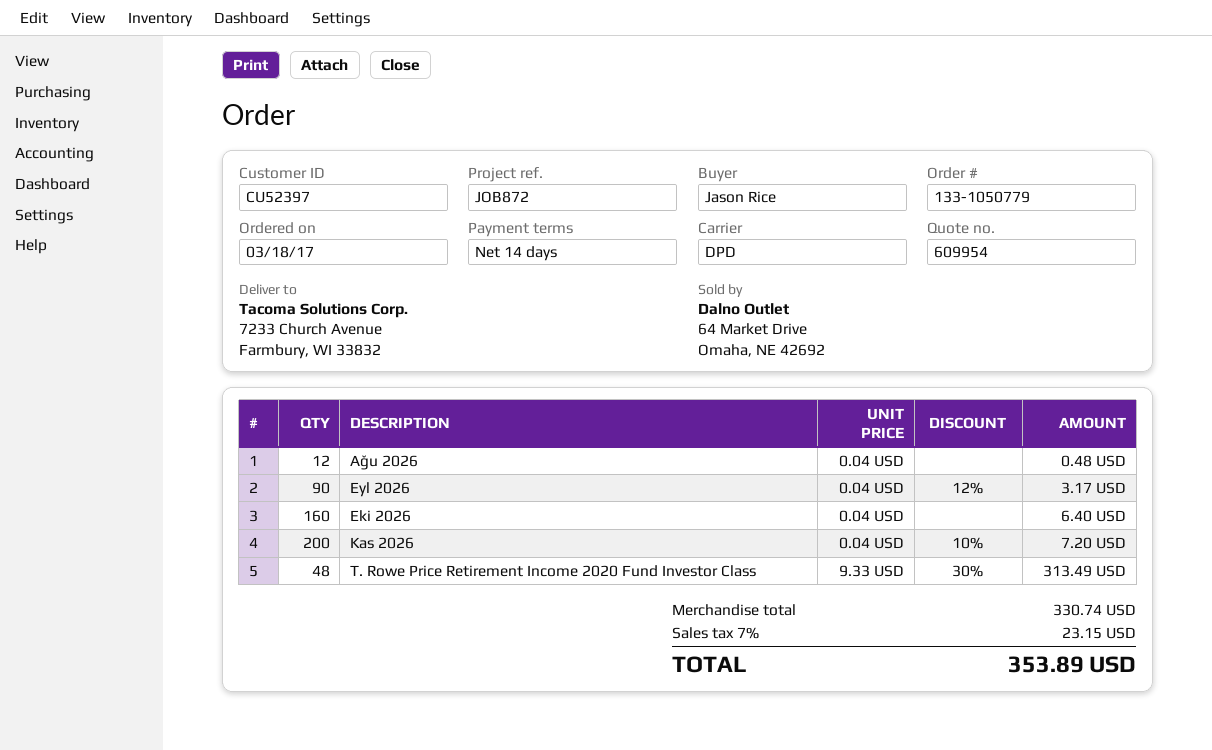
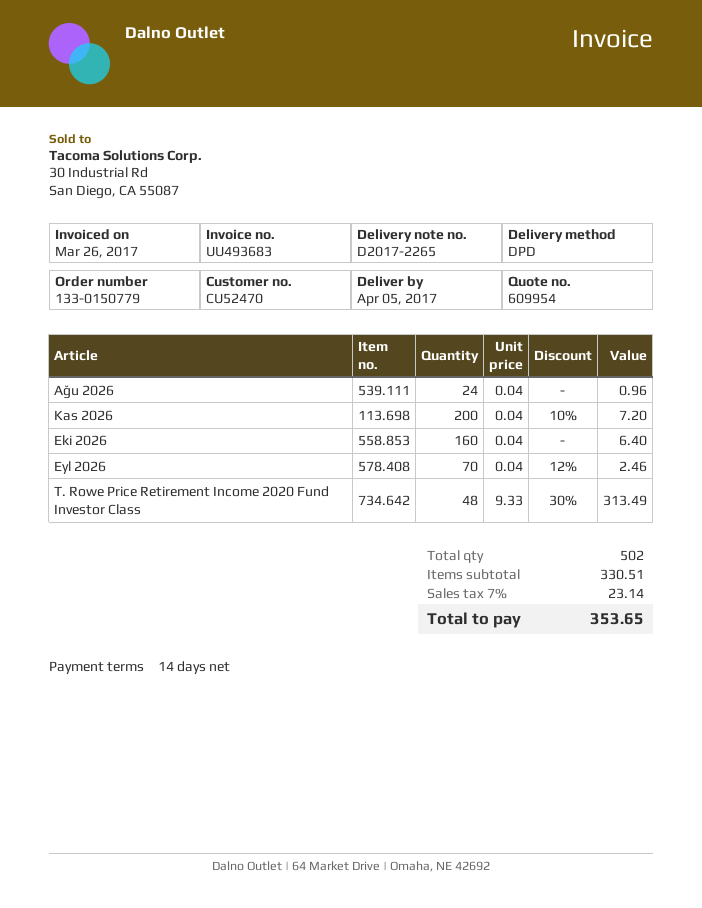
order number: 133-1050779 -> 133-0150779
customer number: CU52397 -> CU52470
Ağu 2026: 12 x 0.04 = 0.48 -> 24 x 0.04 = 0.96
Eyl 2026: 90 x 0.04 - 12% = 3.17 -> 70 x 0.04 - 12% = 2.46
subtotal: 330.74 -> 330.51
tax: 7% = 23.15 -> 7% = 23.14
total: 353.89 -> 353.65

